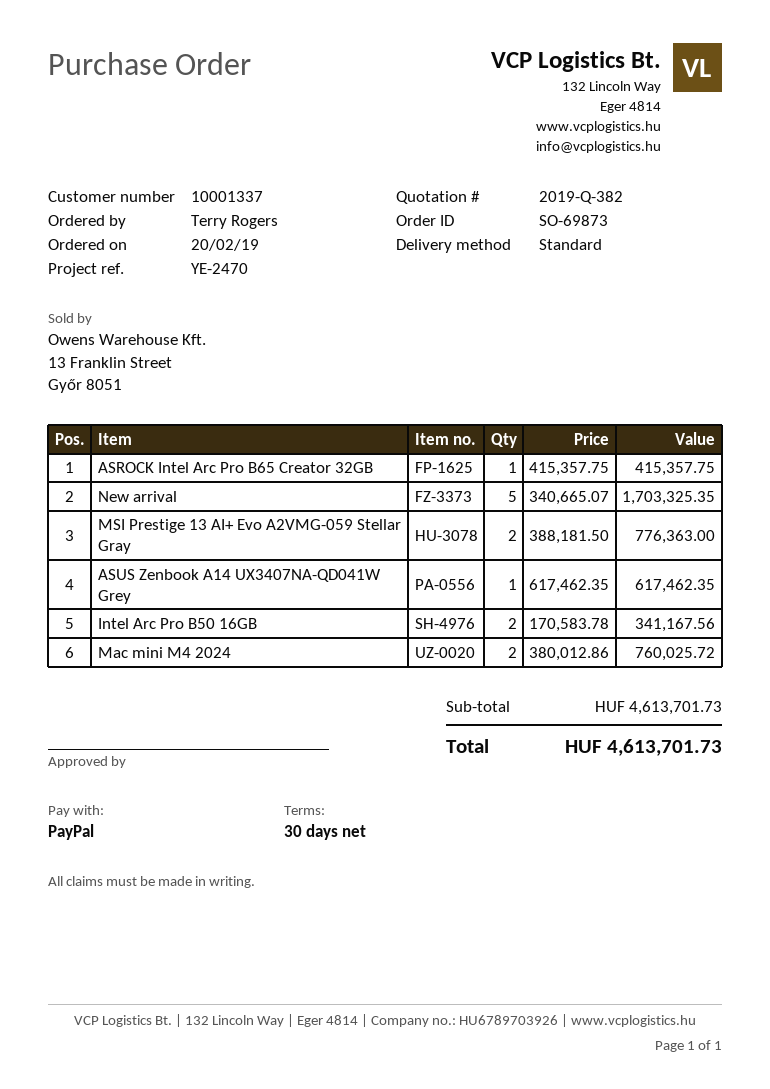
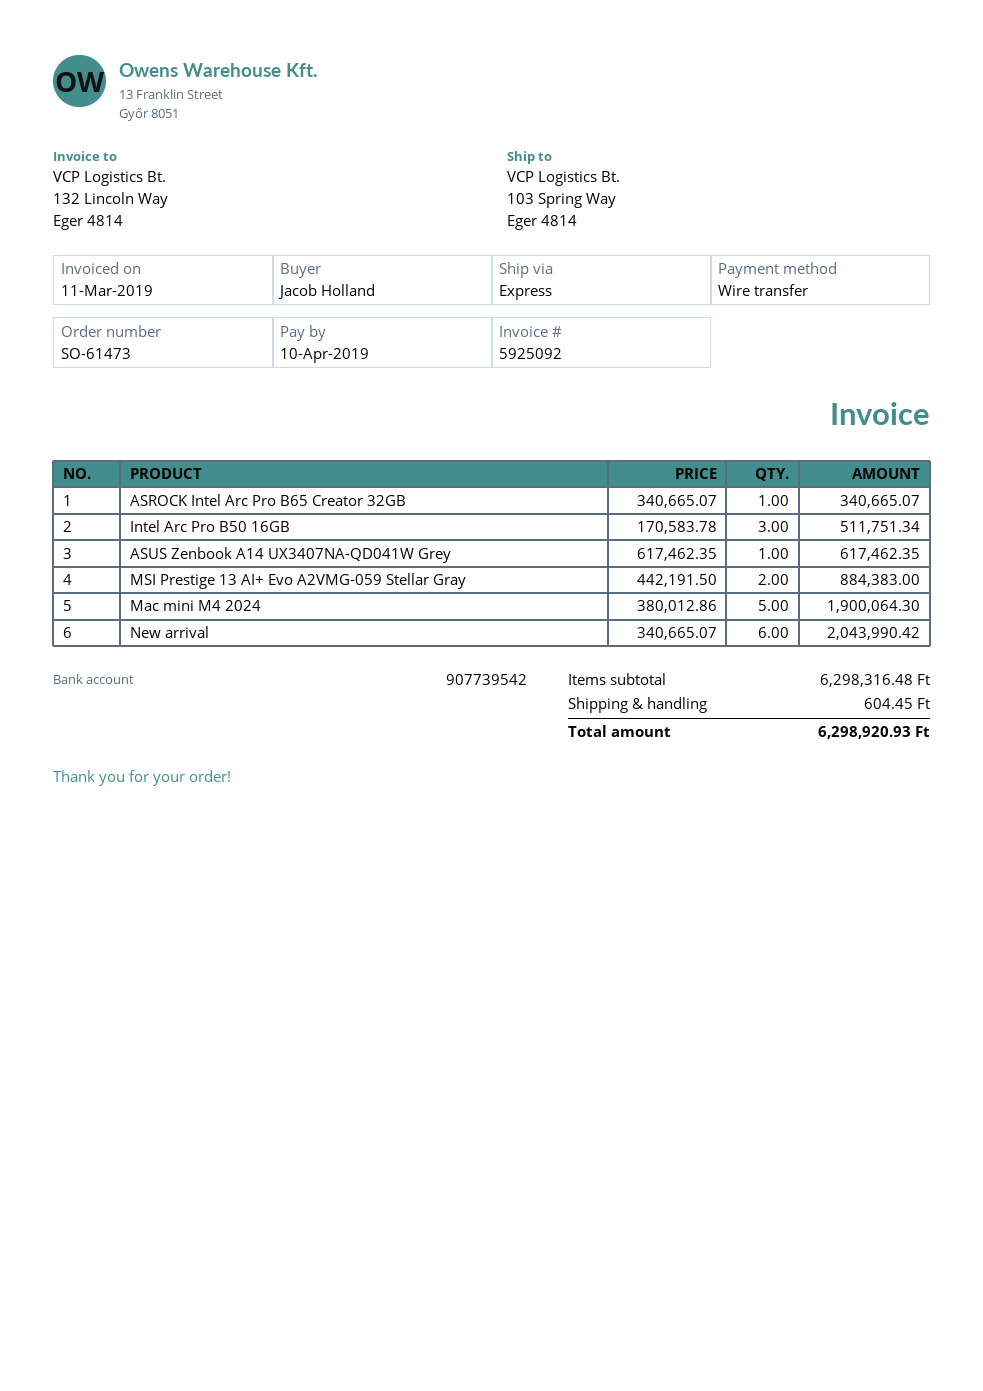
order number: SO-69873 -> SO-61473
ordered by: Terry Rogers -> Jacob Holland
payment method: PayPal -> bank transfer
shipping method: standard -> express
ASROCK Intel Arc Pro B65 Creator 32GB: 1 x 415357.75 = 415357.75 -> 1 x 340665.07 = 340665.07
New arrival: 5 x 340665.07 = 1703325.35 -> 6 x 340665.07 = 2043990.42
MSI Prestige 13 AI+ Evo A2VMG-059 Stellar Gray: 2 x 388181.50 = 776363.00 -> 2 x 442191.50 = 884383.00
Intel Arc Pro B50 16GB: 2 x 170583.78 = 341167.56 -> 3 x 170583.78 = 511751.34
Mac mini M4 2024: 2 x 380012.86 = 760025.72 -> 5 x 380012.86 = 1900064.30
subtotal: 4613701.73 -> 6298316.48
shipping: none -> 604.45
total: 4613701.73 -> 6298920.93

